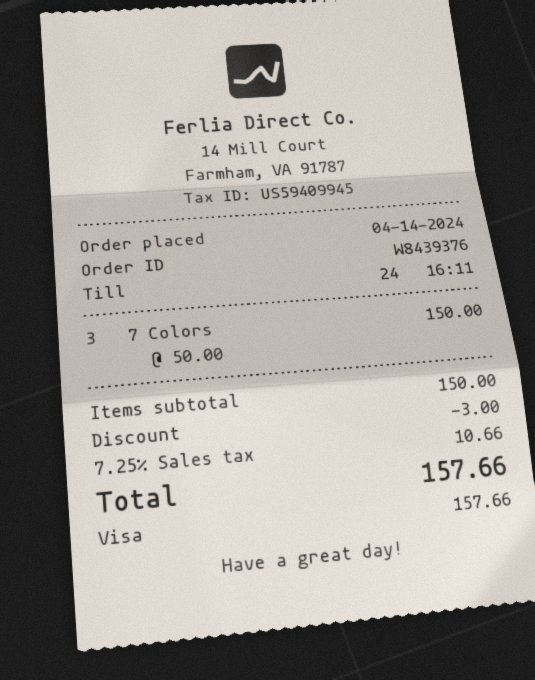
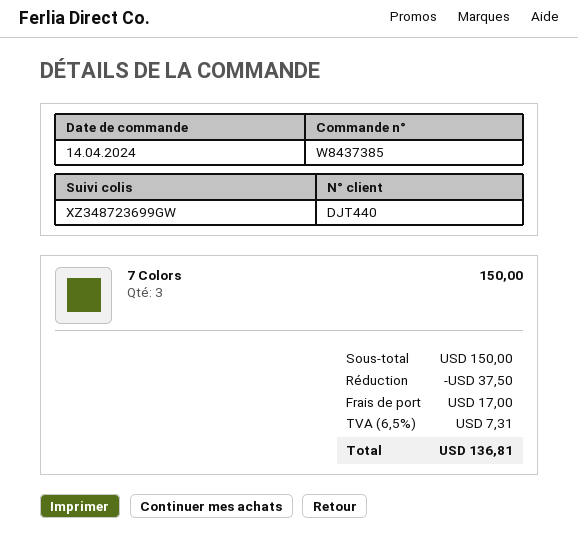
order number: W8439376 -> W8437385
discount: 3.00 -> 37.50
shipping: none -> 17.00
tax: 7.25% = 10.66 -> 6.5% = 7.31
total: 157.66 -> 136.81

